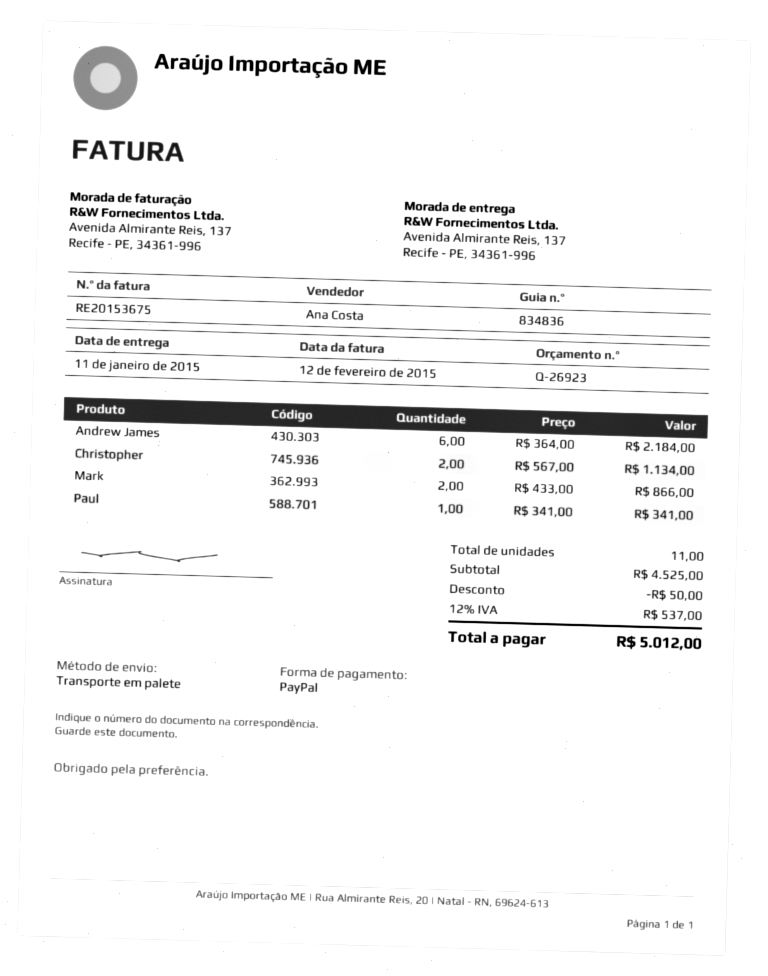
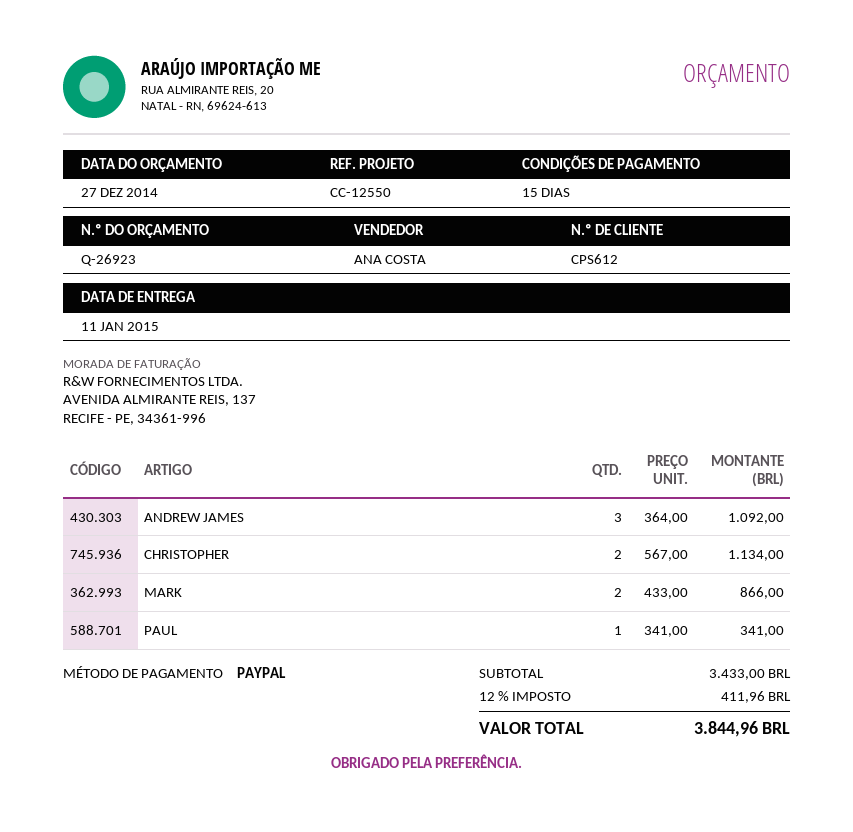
Andrew James: 6 x 364.00 = 2184.00 -> 3 x 364.00 = 1092.00
subtotal: 4525.00 -> 3433.00
discount: 50.00 -> none
tax: 12% = 537.00 -> 12% = 411.96
total: 5012.00 -> 3844.96

